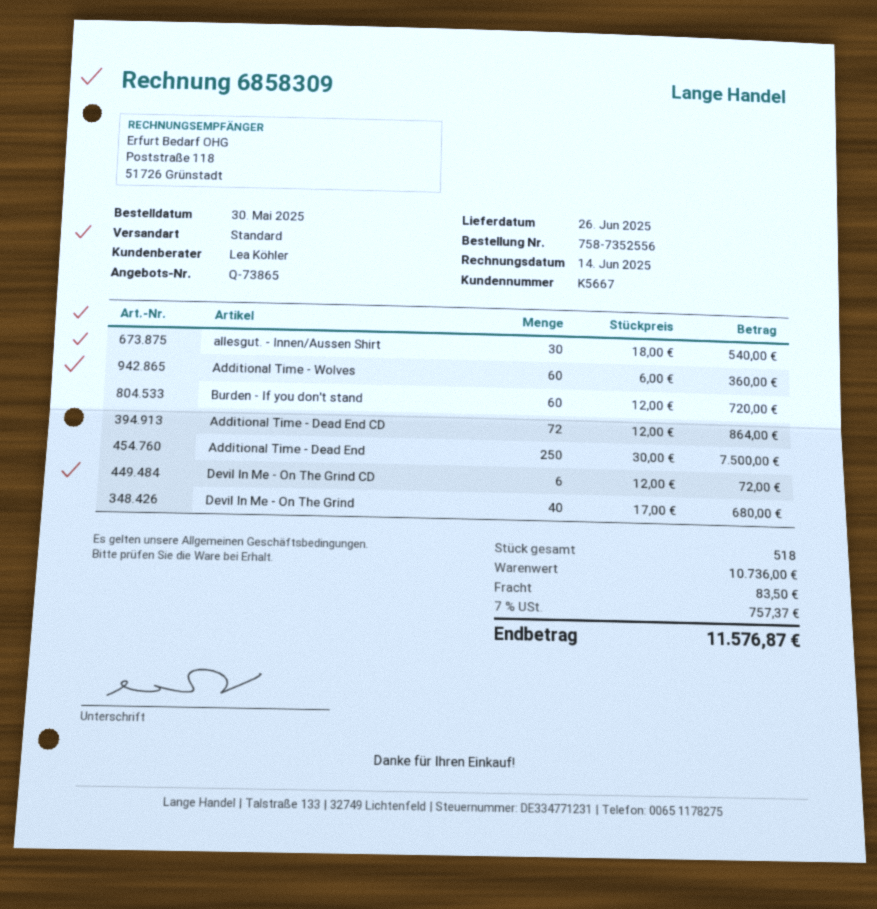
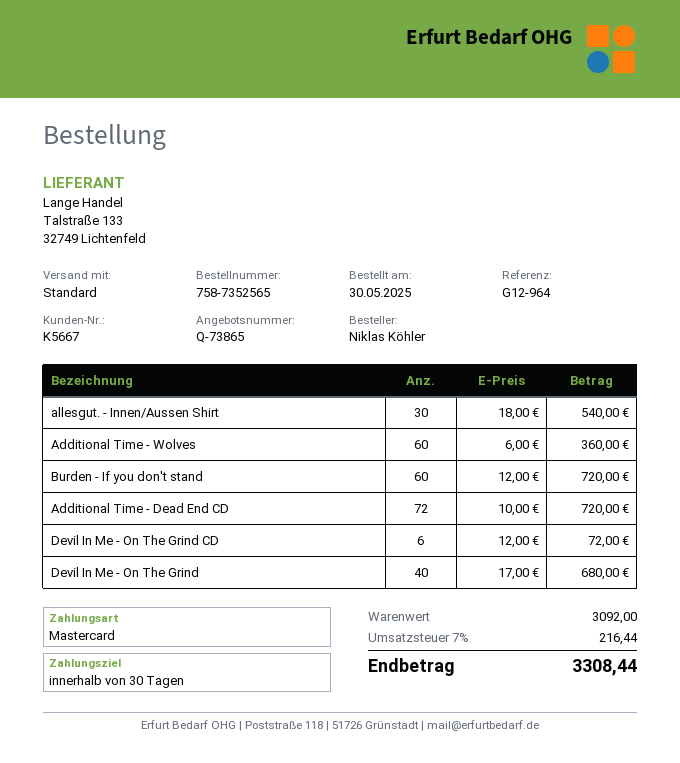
order number: 758-7352556 -> 758-7352565
Additional Time - Dead End CD: 72 x 12.00 = 864.00 -> 72 x 10.00 = 720.00
Additional Time - Dead End: 250 x 30.00 = 7500.00 -> none
subtotal: 10736.00 -> 3092.00
shipping: 83.50 -> none
tax: 7% = 757.37 -> 7% = 216.44
total: 11576.87 -> 3308.44

